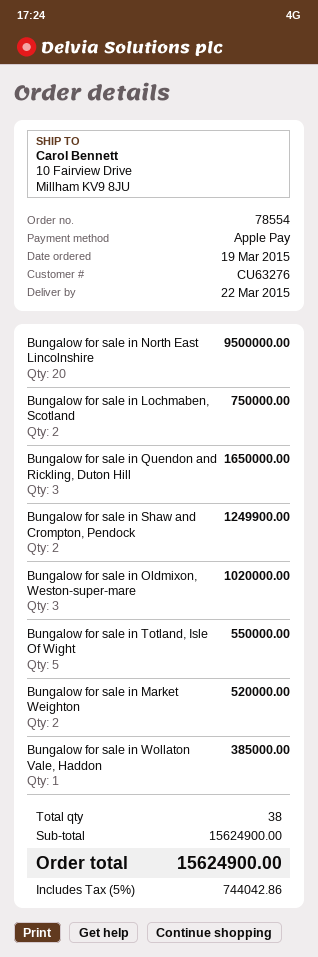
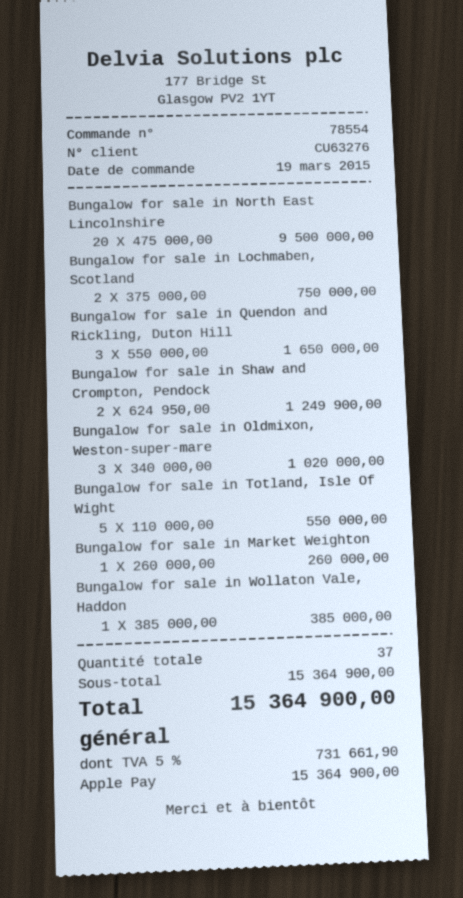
Bungalow for sale in Market Weighton: 2 for 520000.00 -> 1 for 260000.00
total quantity: 38 -> 37
subtotal: 15624900.00 -> 15364900.00
tax: 5% = 744042.86 -> 5% = 731661.90
total: 15624900.00 -> 15364900.00

